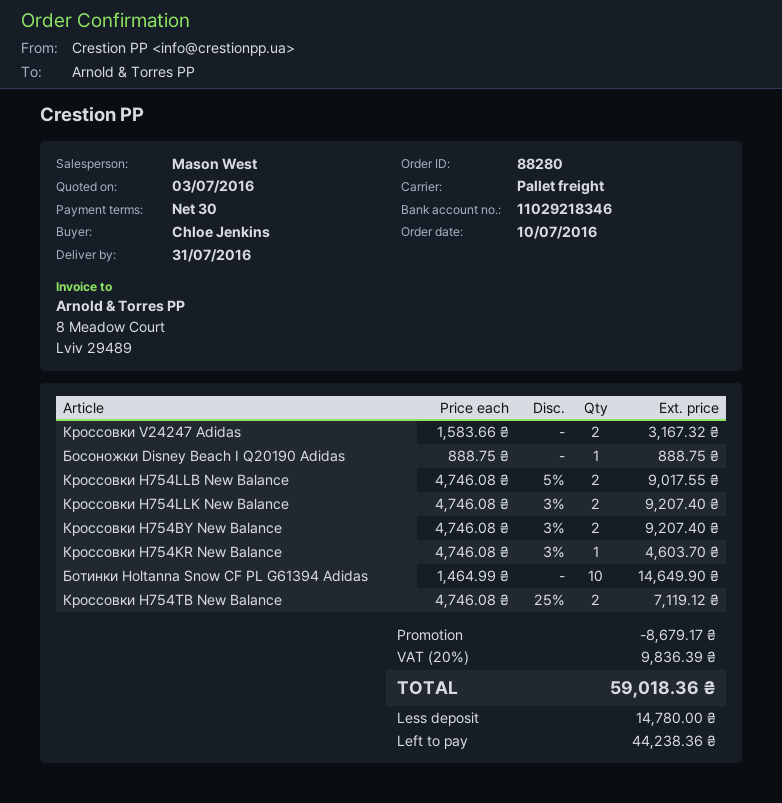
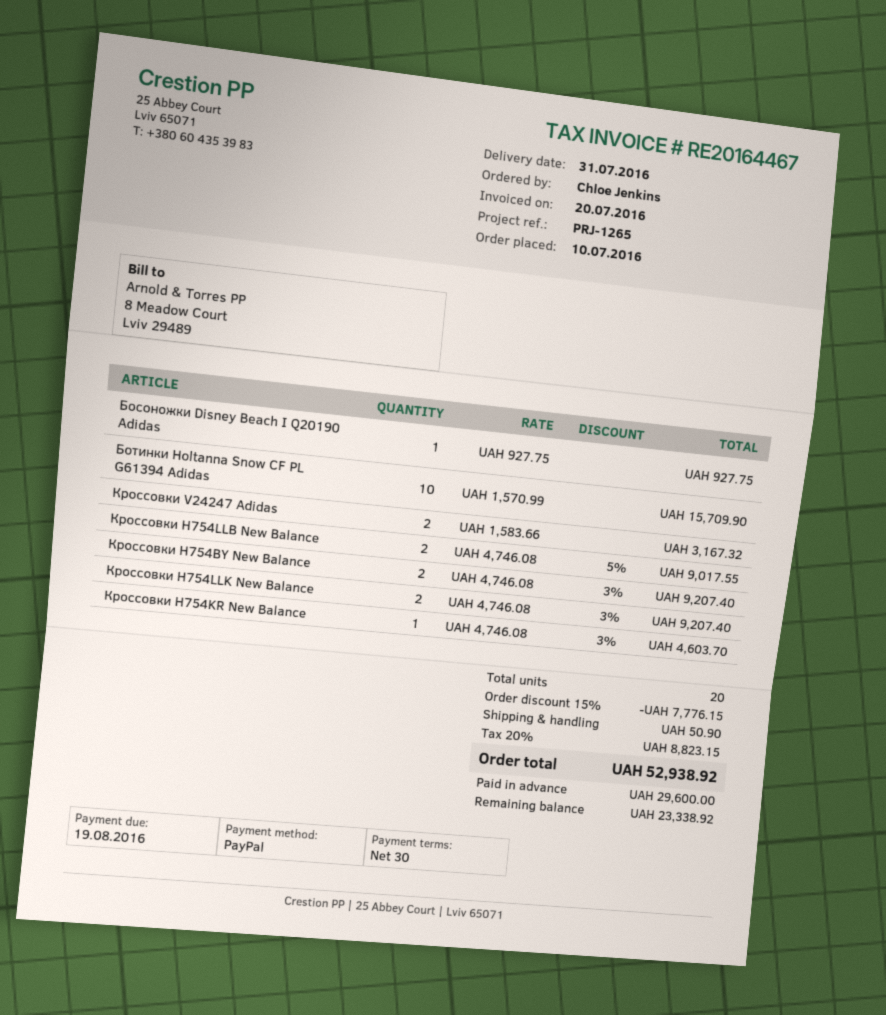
Босоножки Disney Beach I Q20190 Adidas: 1 x 888.75 = 888.75 -> 1 x 927.75 = 927.75
Ботинки Holtanna Snow CF PL G61394 Adidas: 10 x 1464.99 = 14649.90 -> 10 x 1570.99 = 15709.90
Кроссовки H754TB New Balance: 2 x 4746.08 - 25% = 7119.12 -> none
discount: 8679.17 -> 7776.15
shipping: none -> 50.90
tax: 20% = 9836.39 -> 20% = 8823.15
total: 59018.36 -> 52938.92
deposit: 14780.00 -> 29600.00
balance: 44238.36 -> 23338.92

